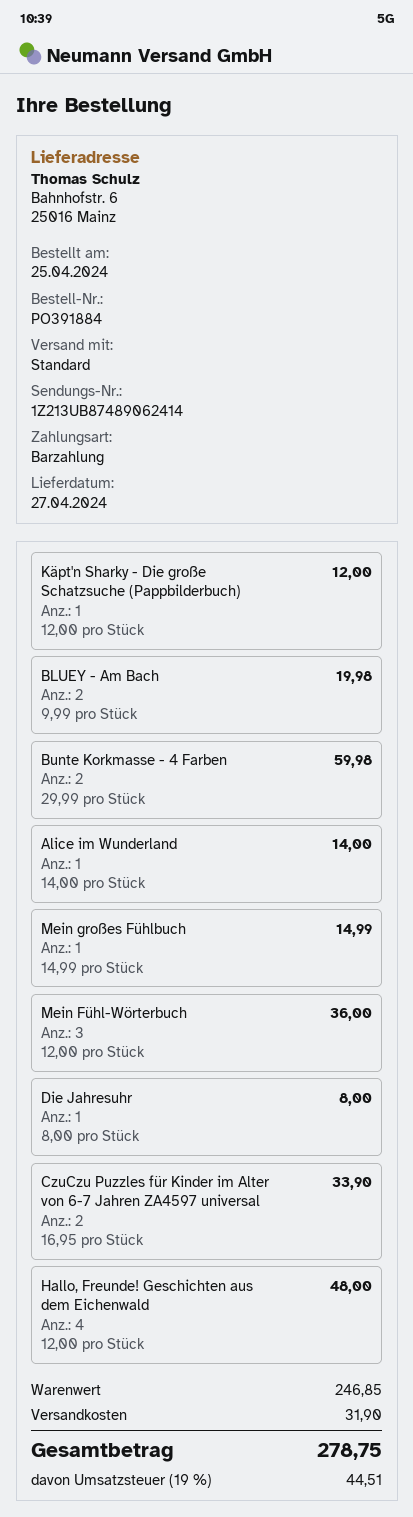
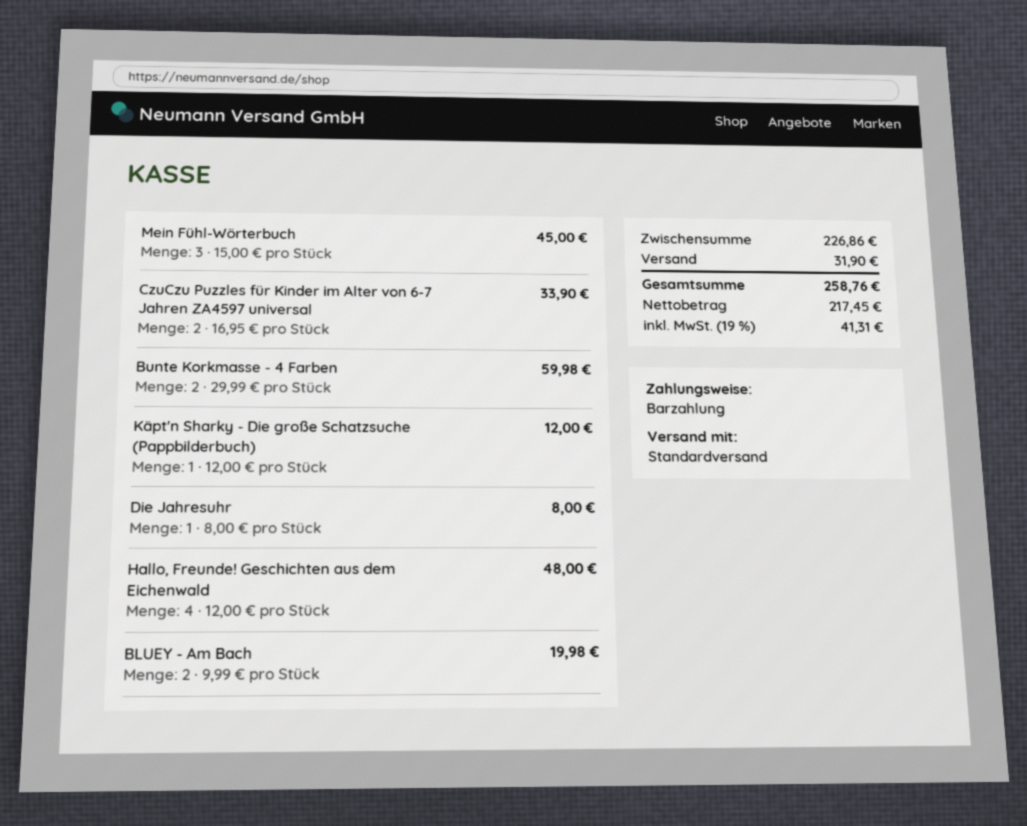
Alice im Wunderland: 1 x 14.00 = 14.00 -> none
Mein großes Fühlbuch: 1 x 14.99 = 14.99 -> none
Mein Fühl-Wörterbuch: 3 x 12.00 = 36.00 -> 3 x 15.00 = 45.00
subtotal: 246.85 -> 226.86
tax: 19% = 44.51 -> 19% = 41.31
total: 278.75 -> 258.76

